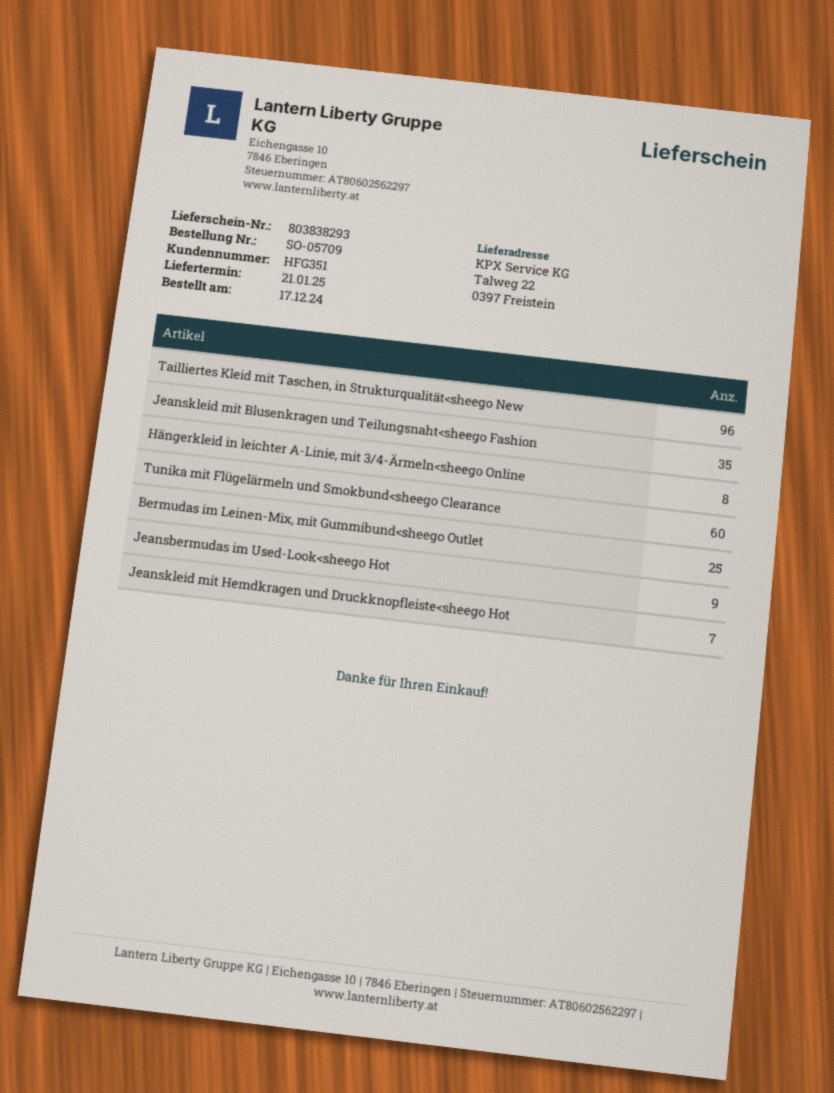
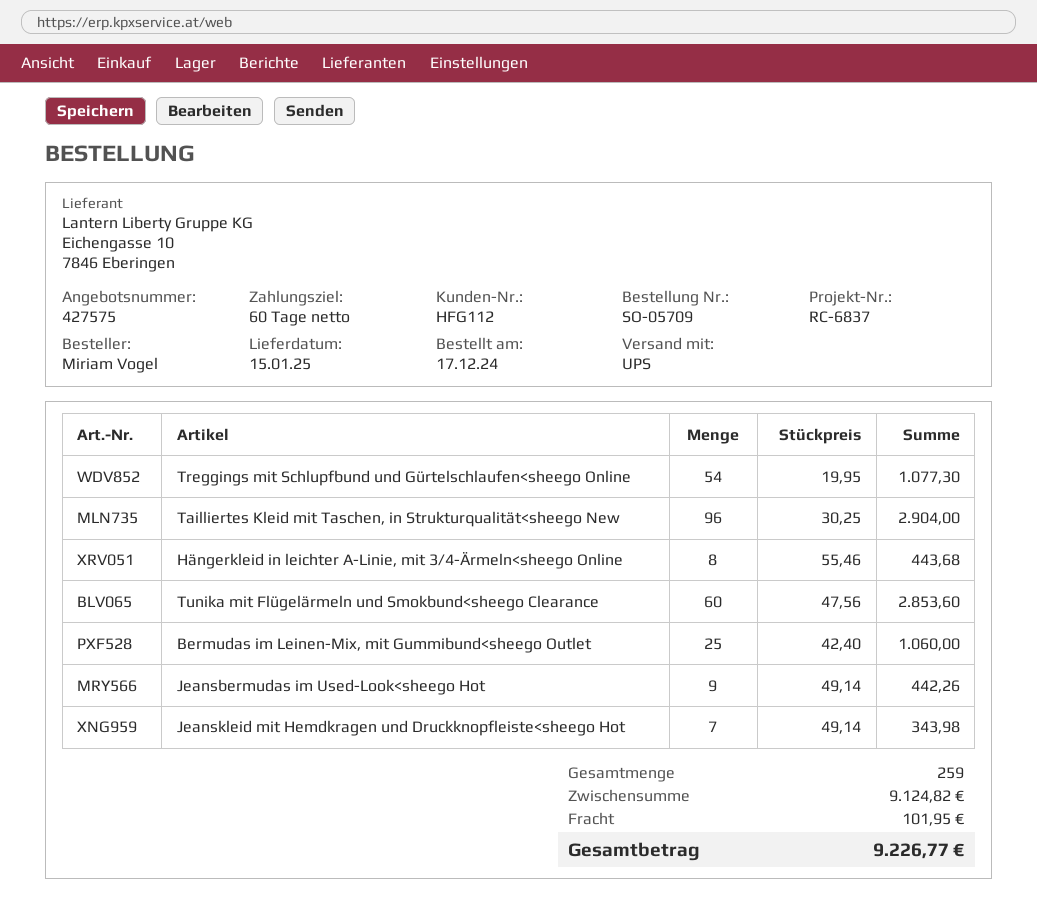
delivery date: 2025-01-21 -> 2025-01-15
customer number: HFG351 -> HFG112
Jeanskleid mit Blusenkragen und Teilungsnaht<sheego Fashion: 35 -> none
Treggings mit Schlupfbund und Gürtelschlaufen<sheego Online: none -> 54

